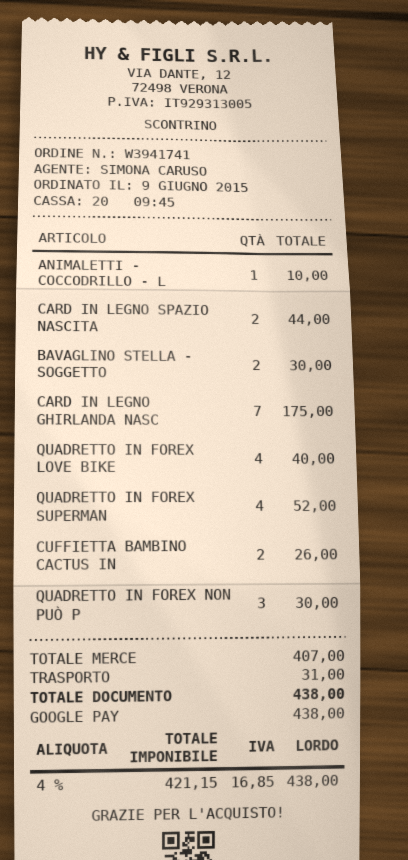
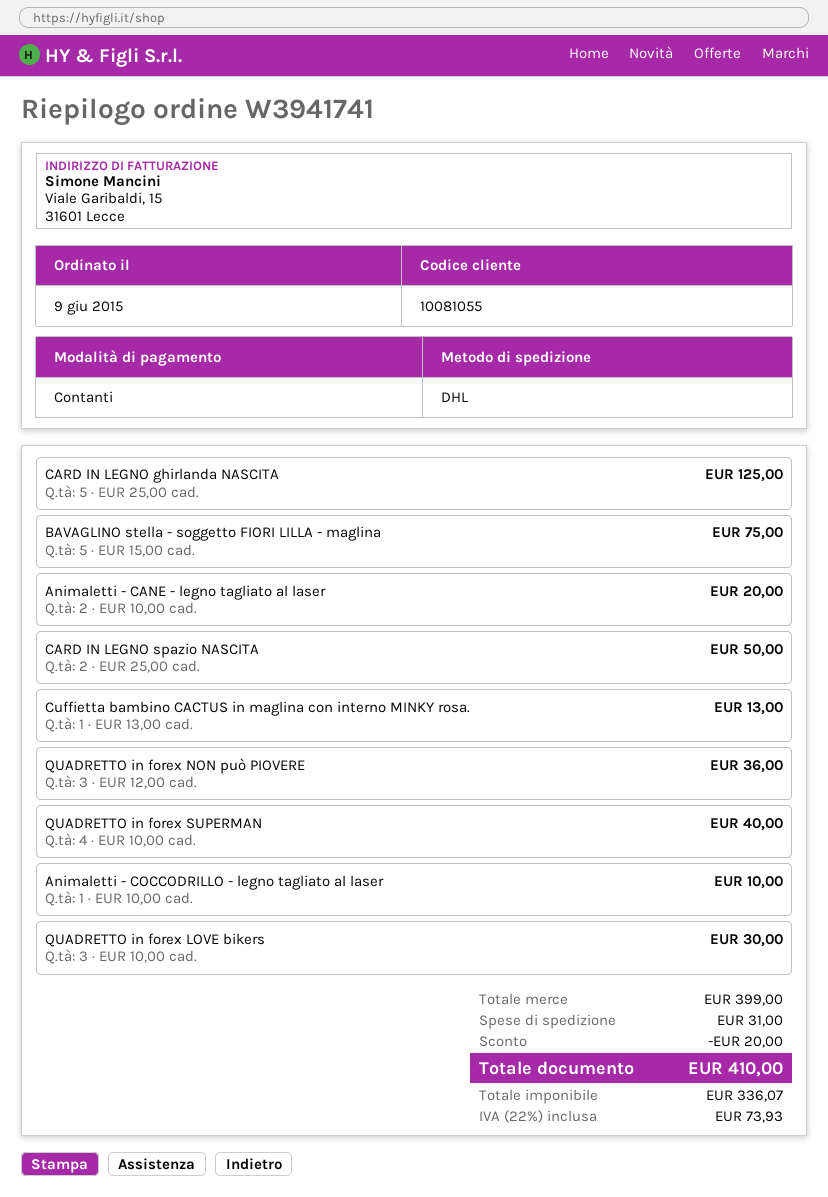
payment method: Google Pay -> cash
CARD IN LEGNO SPAZIO NASCITA: 2 for 44.00 -> 2 for 50.00
BAVAGLINO STELLA - SOGGETTO: 2 for 30.00 -> 5 for 75.00
CARD IN LEGNO GHIRLANDA NASC: 7 for 175.00 -> 5 for 125.00
QUADRETTO IN FOREX LOVE BIKE: 4 for 40.00 -> 3 for 30.00
QUADRETTO IN FOREX SUPERMAN: 4 for 52.00 -> 4 for 40.00
CUFFIETTA BAMBINO CACTUS IN: 2 for 26.00 -> 1 for 13.00
QUADRETTO IN FOREX NON PUÒ P: 3 for 30.00 -> 3 for 36.00
Animaletti - CANE - legno tagliato al laser: none -> 2 for 20.00
subtotal: 407.00 -> 399.00
discount: none -> 20.00
net: 421.15 -> 336.07
tax: 4% = 16.85 -> 22% = 73.93
total: 438.00 -> 410.00

